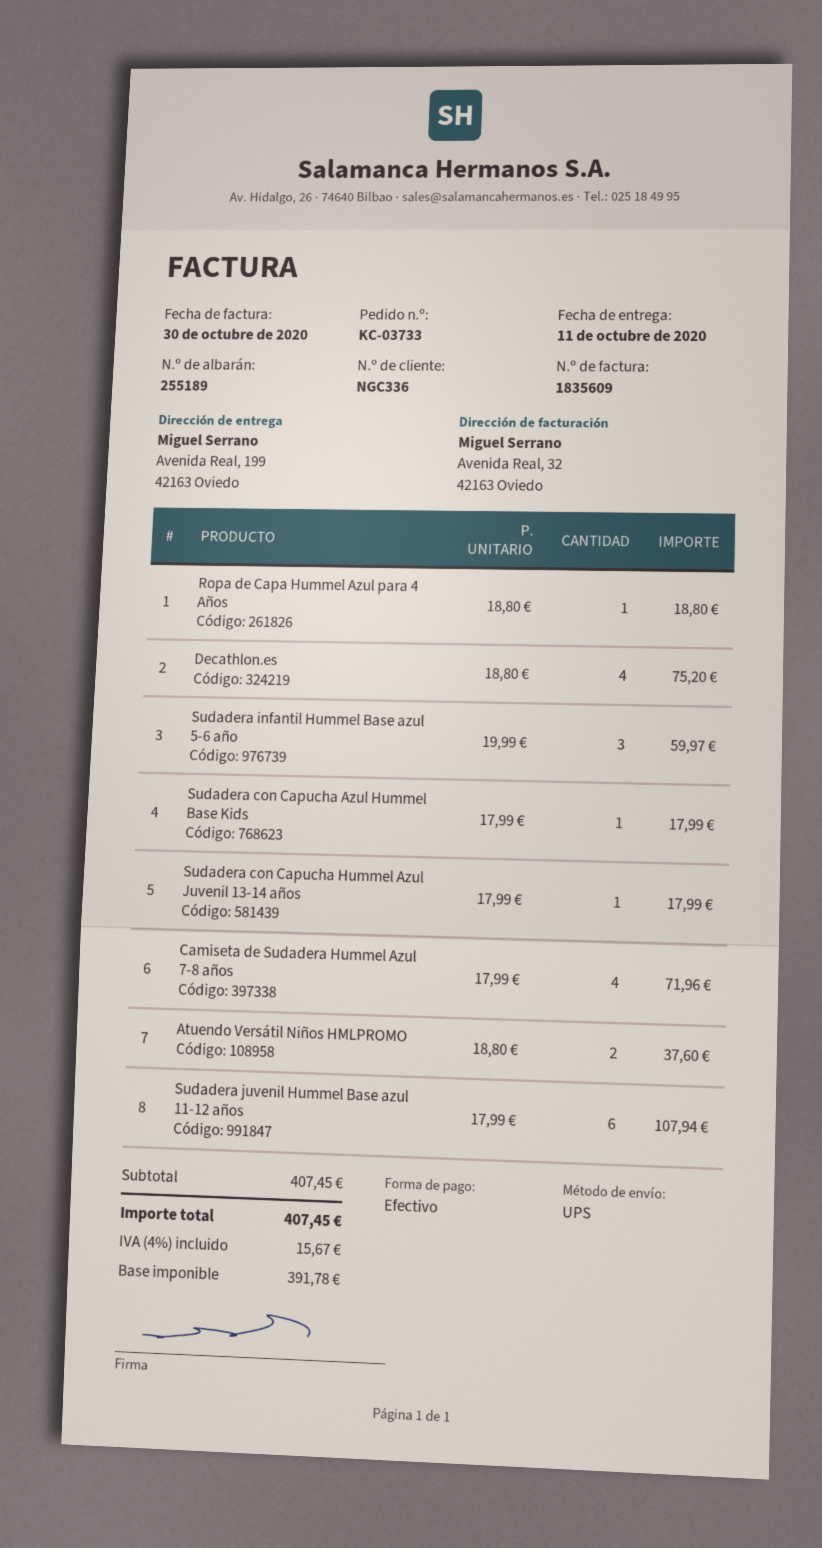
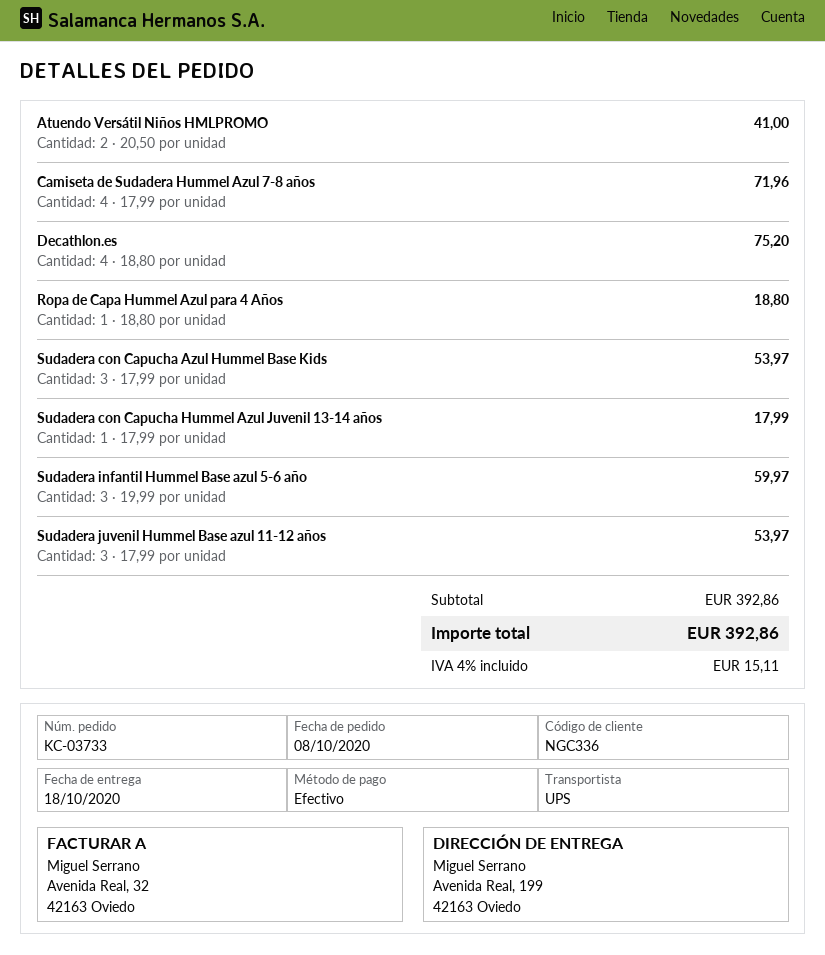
delivery date: 2020-10-11 -> 2020-10-18
Sudadera con Capucha Azul Hummel Base Kids: 1 x 17.99 = 17.99 -> 3 x 17.99 = 53.97
Atuendo Versátil Niños HMLPROMO: 2 x 18.80 = 37.60 -> 2 x 20.50 = 41.00
Sudadera juvenil Hummel Base azul 11-12 años: 6 x 17.99 = 107.94 -> 3 x 17.99 = 53.97
subtotal: 407.45 -> 392.86
tax: 4% = 15.67 -> 4% = 15.11
total: 407.45 -> 392.86

